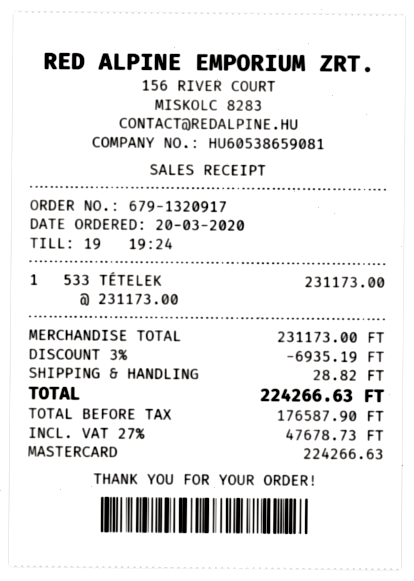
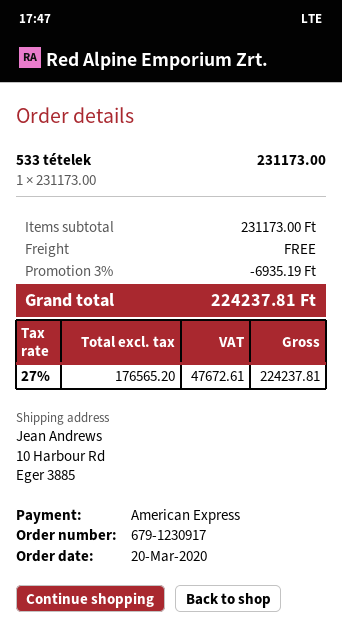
order number: 679-1320917 -> 679-1230917
payment method: Mastercard -> American Express
shipping: 28.82 -> 0.00
net: 176587.90 -> 176565.20
tax: 27% = 47678.73 -> 27% = 47672.61
total: 224266.63 -> 224237.81

